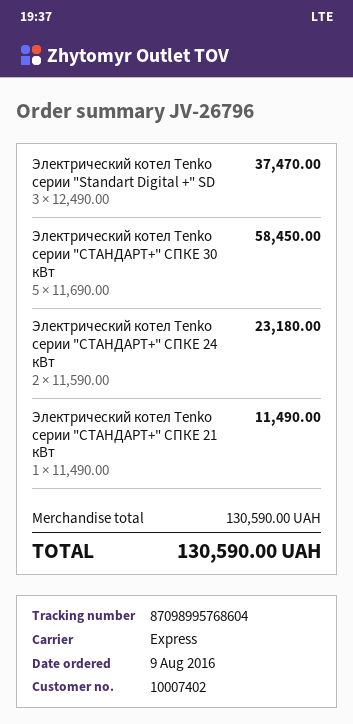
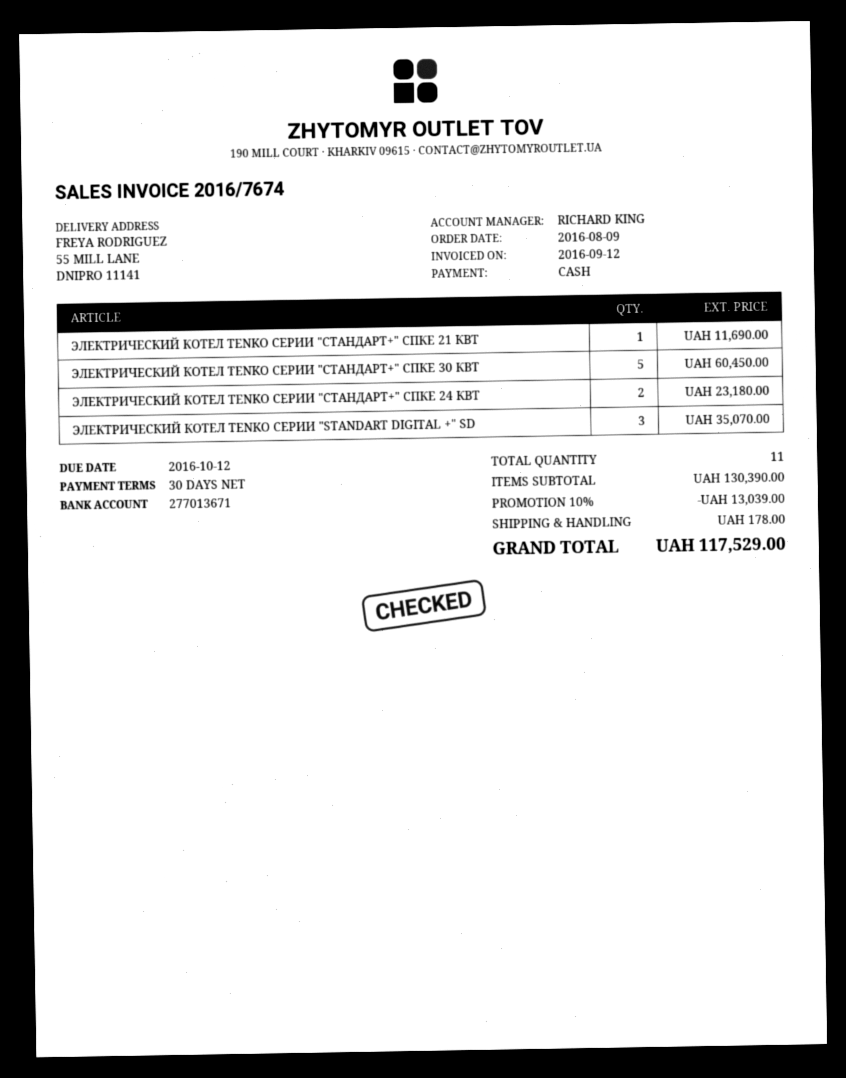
Электрический котел Tenko серии "Standart Digital +" SD: 3 for 37470.00 -> 3 for 35070.00
Электрический котел Tenko серии "СТАНДАРТ+" СПКЕ 30 кВт: 5 for 58450.00 -> 5 for 60450.00
Электрический котел Tenko серии "СТАНДАРТ+" СПКЕ 21 кВт: 1 for 11490.00 -> 1 for 11690.00
subtotal: 130590.00 -> 130390.00
discount: none -> 10% = 13039.00
shipping: none -> 178.00
total: 130590.00 -> 117529.00

